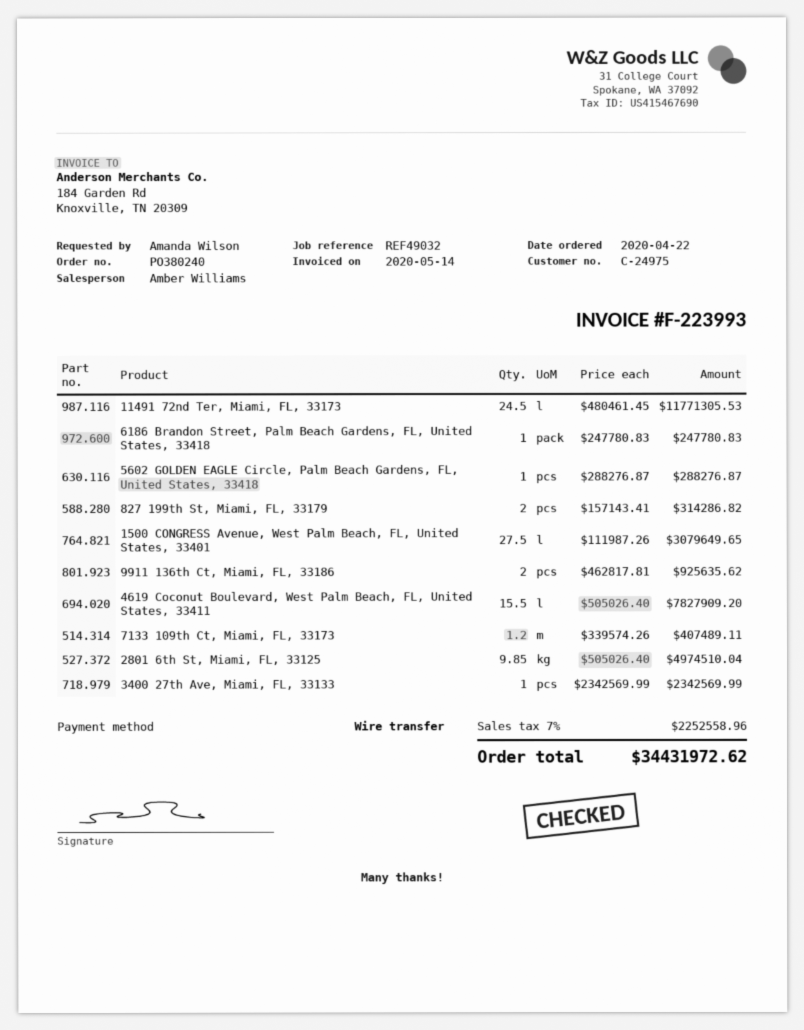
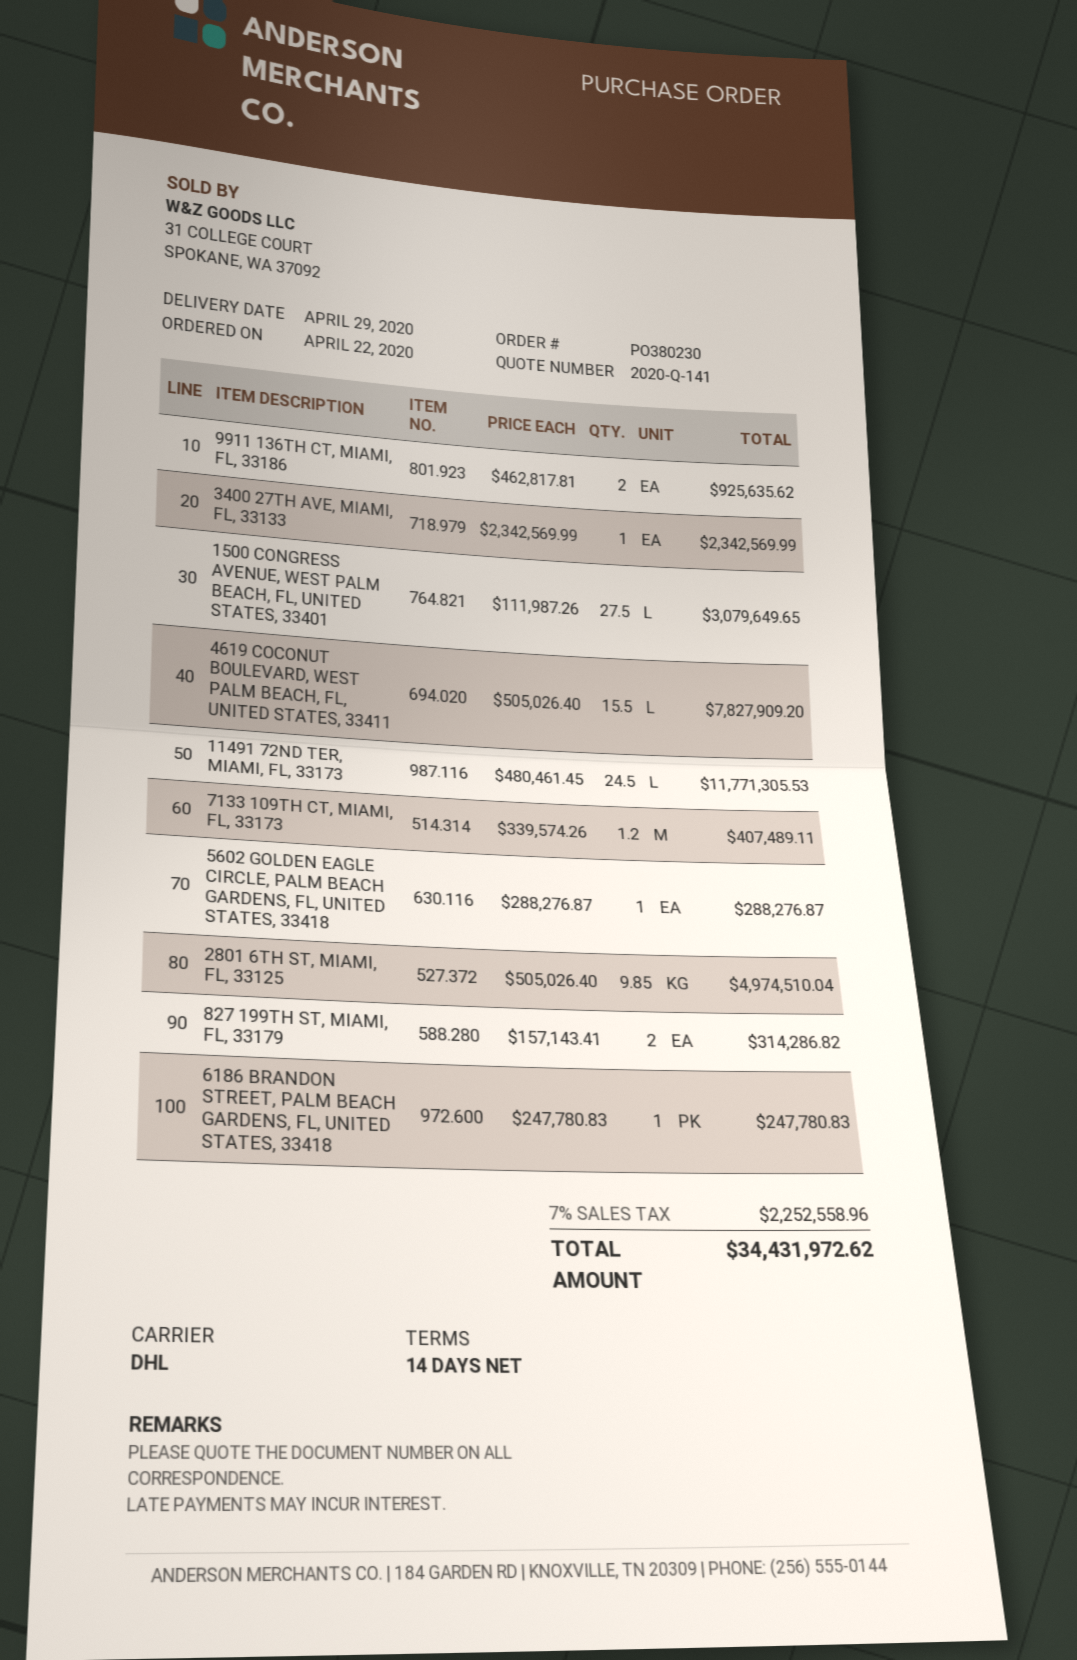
order number: PO380240 -> PO380230

